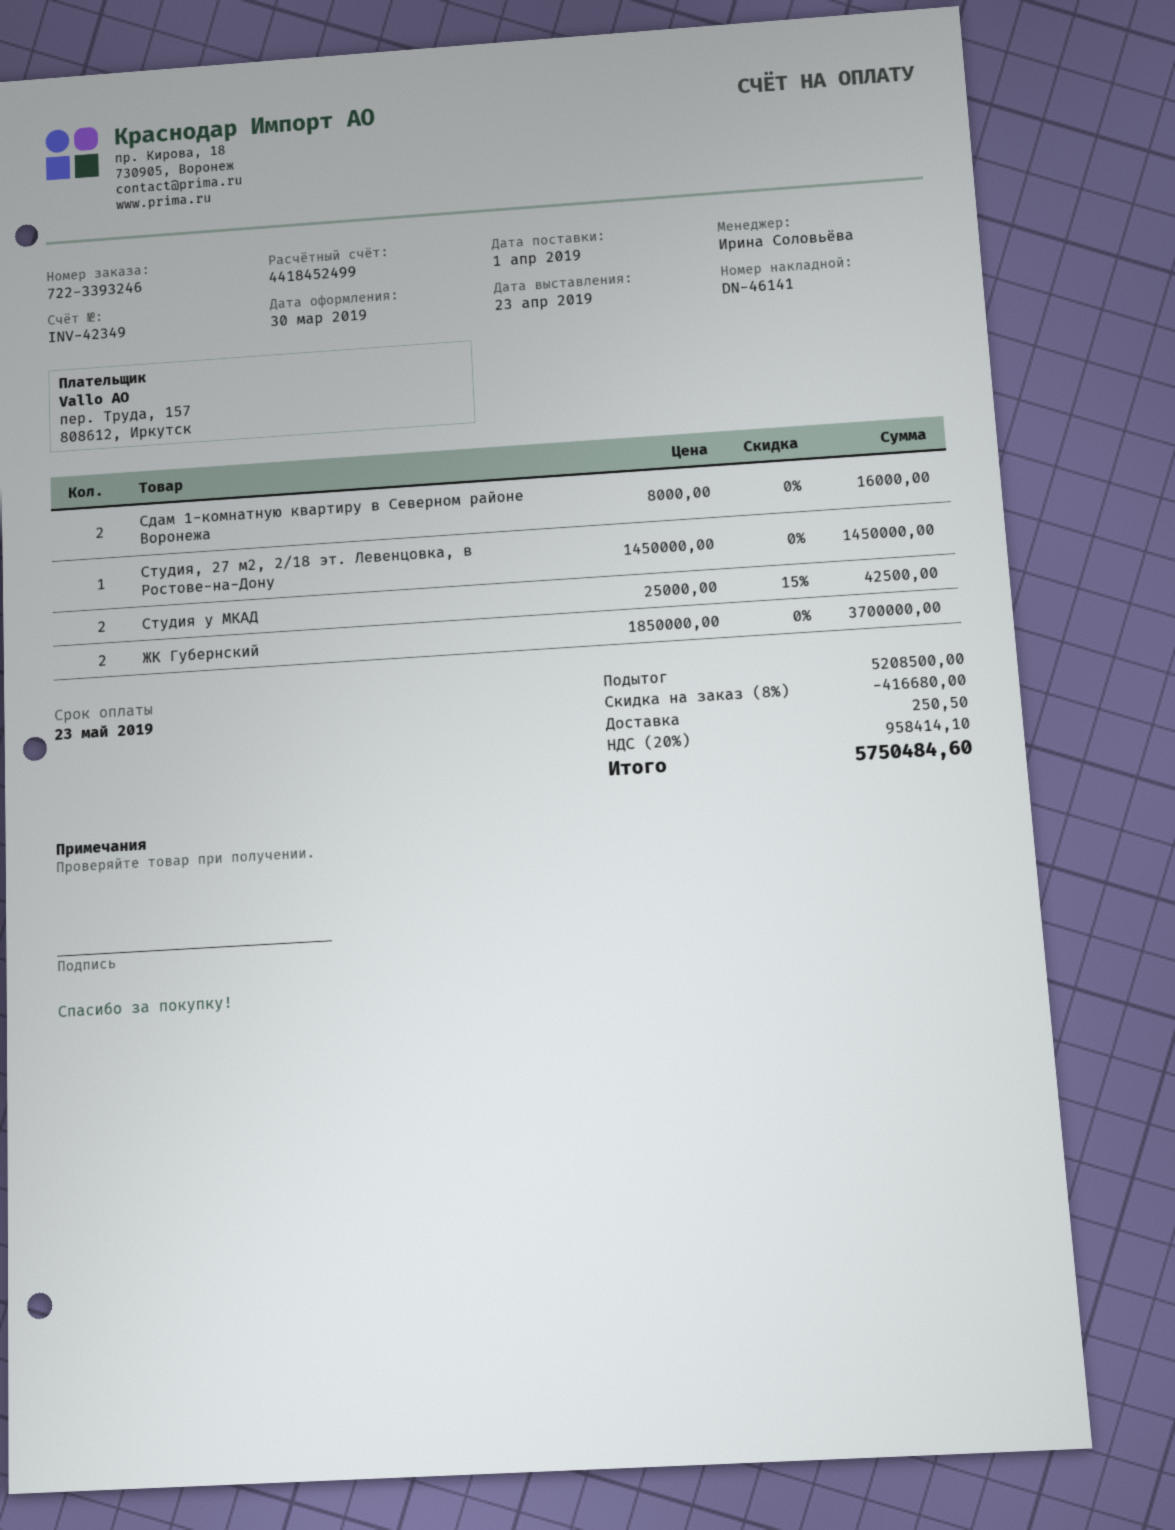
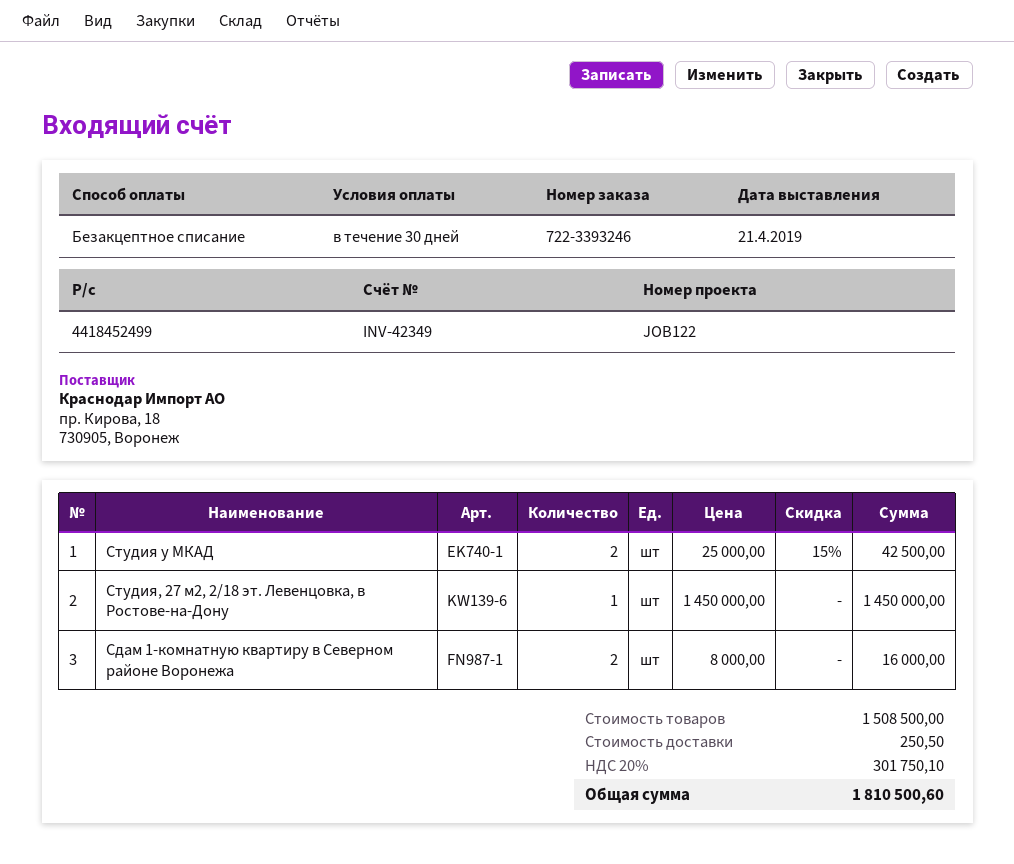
invoice date: 2019-04-23 -> 2019-04-21
ЖК Губернский: 2 x 1850000.00 = 3700000.00 -> none
subtotal: 5208500.00 -> 1508500.00
discount: 8% = 416680.00 -> none
tax: 20% = 958414.10 -> 20% = 301750.10
total: 5750484.60 -> 1810500.60

